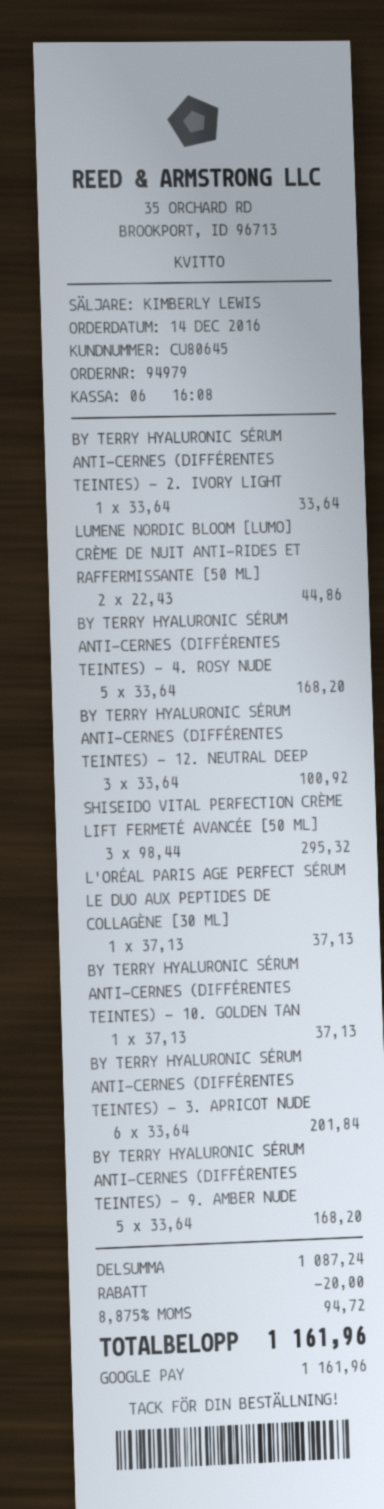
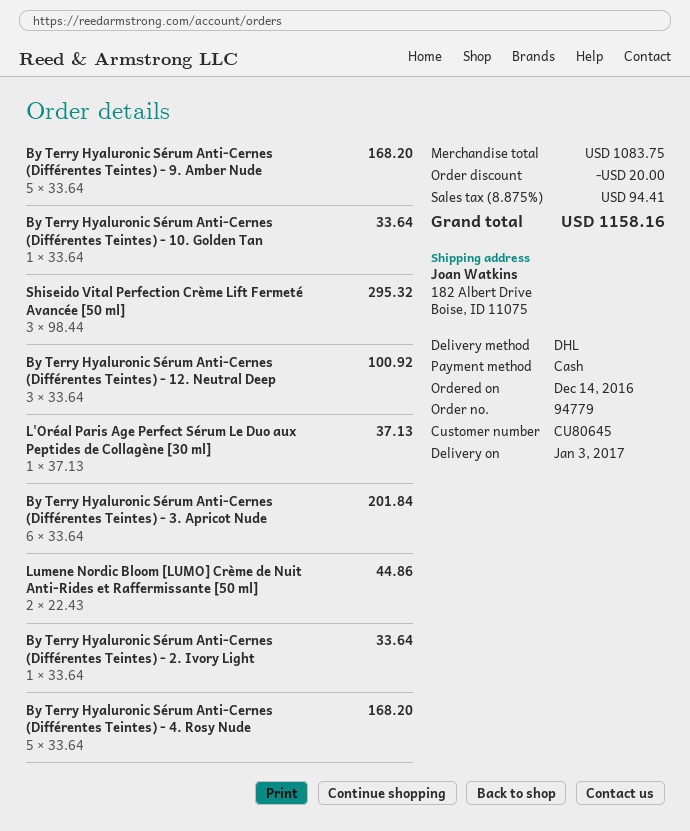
order number: 94979 -> 94779
payment method: Google Pay -> cash
BY TERRY HYALURONIC SÉRUM ANTI-CERNES (DIFFÉRENTES TEINTES) - 10. GOLDEN TAN: 1 x 37.13 = 37.13 -> 1 x 33.64 = 33.64
subtotal: 1087.24 -> 1083.75
tax: 8.875% = 94.72 -> 8.875% = 94.41
total: 1161.96 -> 1158.16

